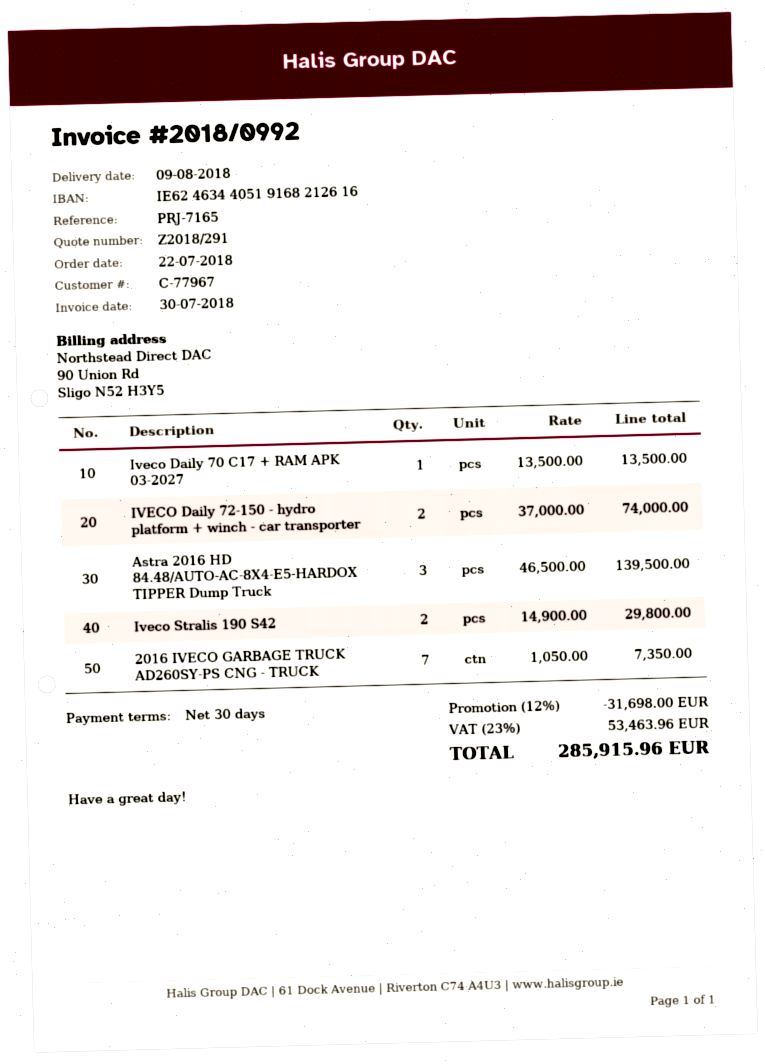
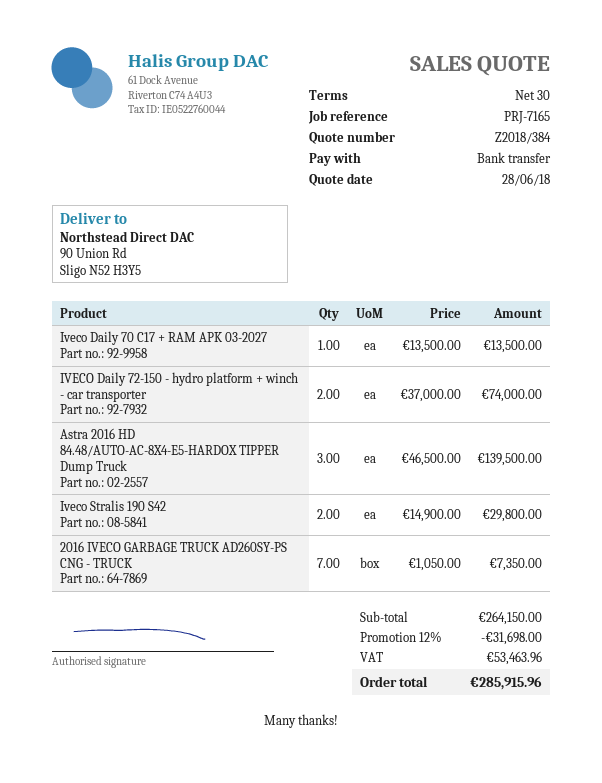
quote number: Z2018/291 -> Z2018/384

